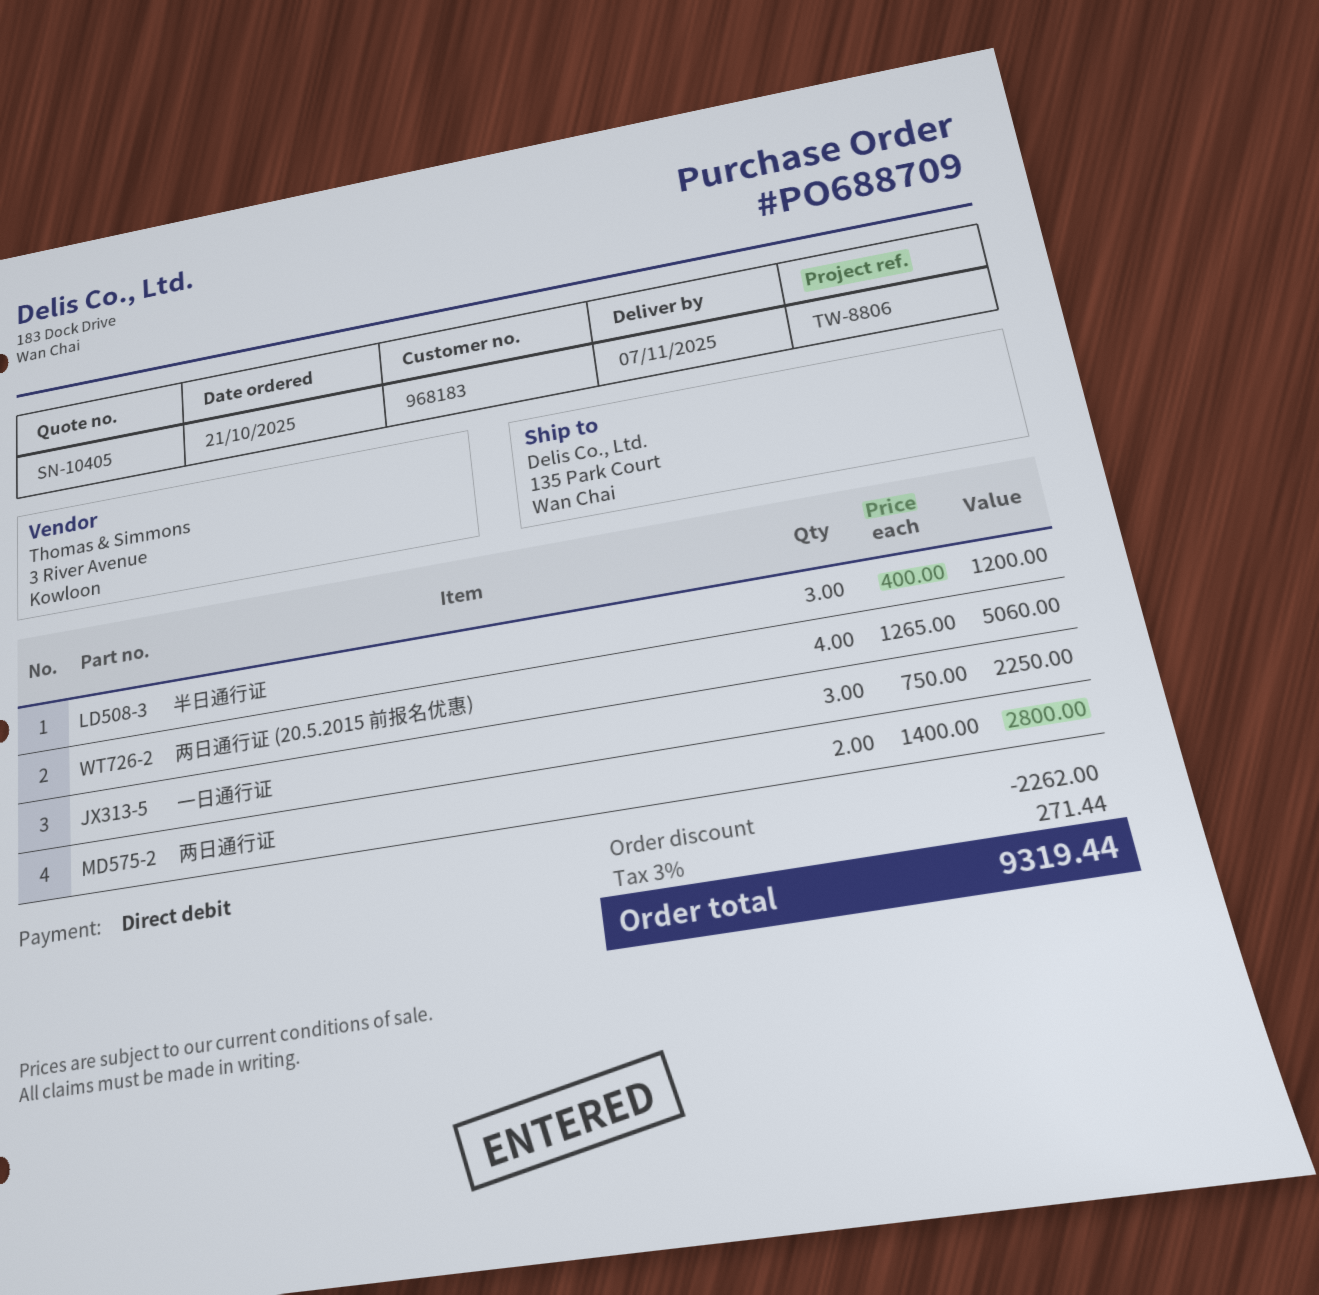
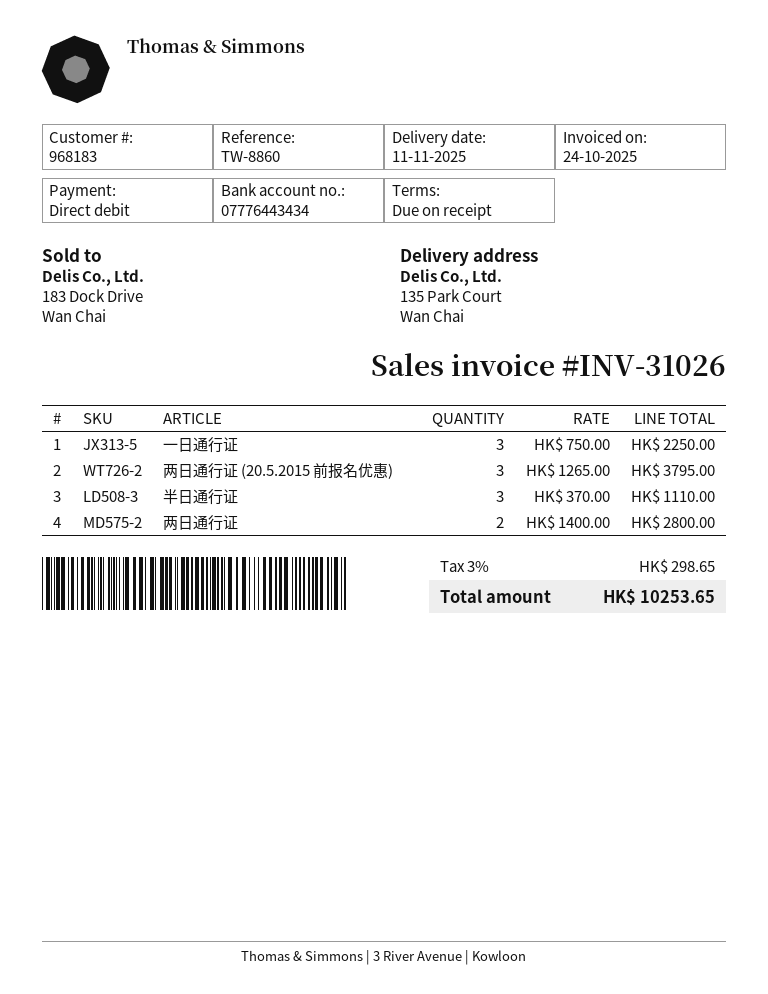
delivery date: 2025-11-07 -> 2025-11-11
reference: TW-8806 -> TW-8860
半日通行证: 3 x 400.00 = 1200.00 -> 3 x 370.00 = 1110.00
两日通行证 (20.5.2015 前报名优惠): 4 x 1265.00 = 5060.00 -> 3 x 1265.00 = 3795.00
discount: 2262.00 -> none
tax: 3% = 271.44 -> 3% = 298.65
total: 9319.44 -> 10253.65

